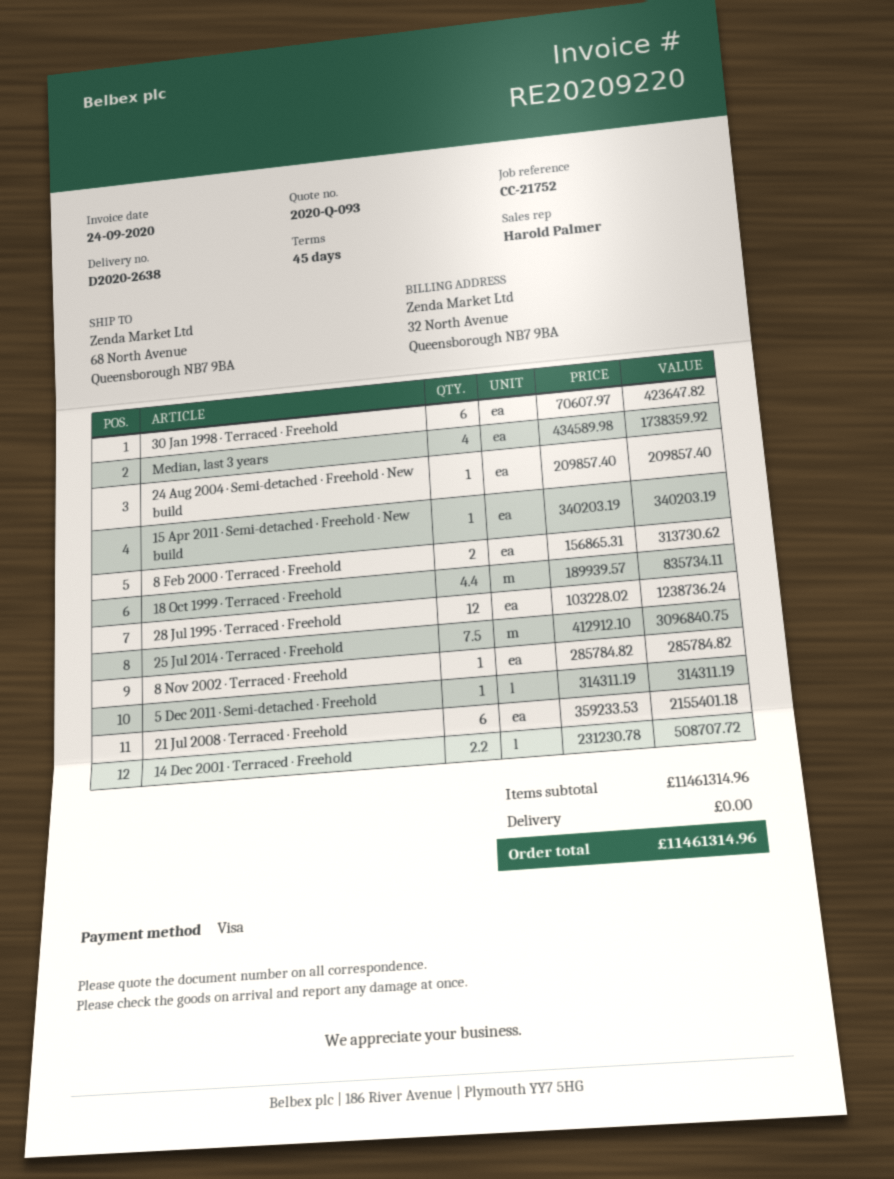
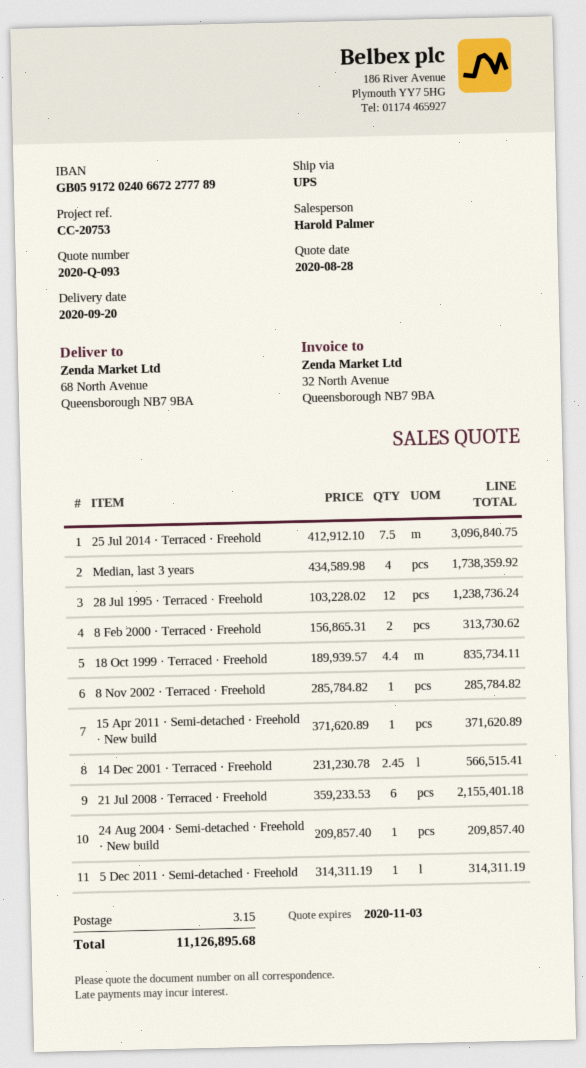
reference: CC-21752 -> CC-20753
30 Jan 1998 · Terraced · Freehold: 6 x 70607.97 = 423647.82 -> none
15 Apr 2011 · Semi-detached · Freehold · New build: 1 x 340203.19 = 340203.19 -> 1 x 371620.89 = 371620.89
14 Dec 2001 · Terraced · Freehold: 2.2 x 231230.78 = 508707.72 -> 2.45 x 231230.78 = 566515.41
shipping: 0.00 -> 3.15
total: 11461314.96 -> 11126895.68

